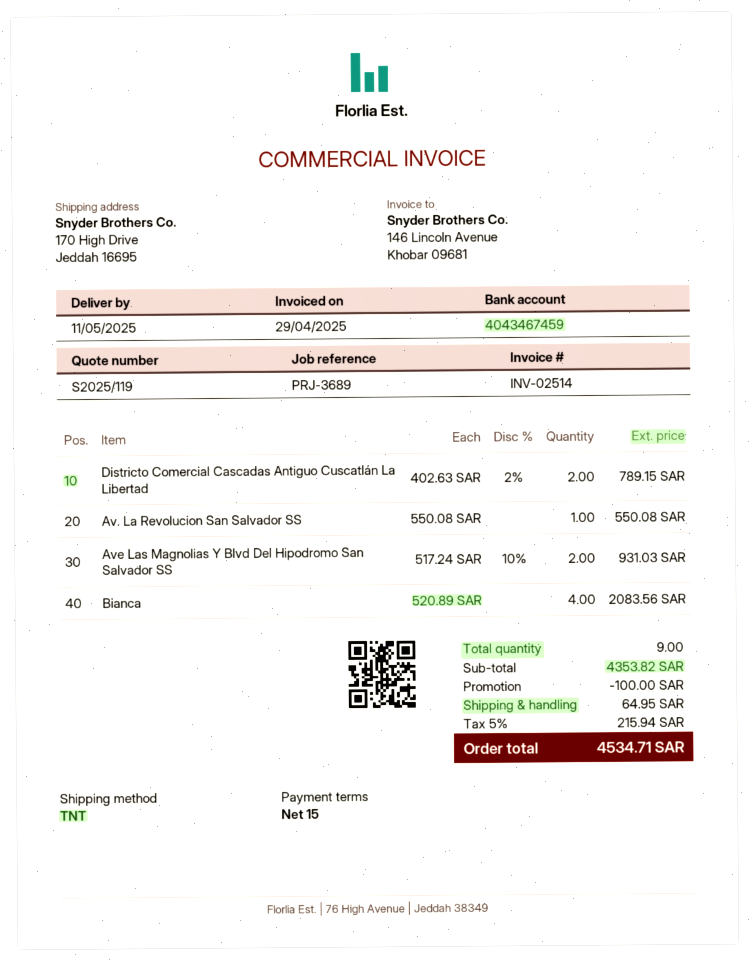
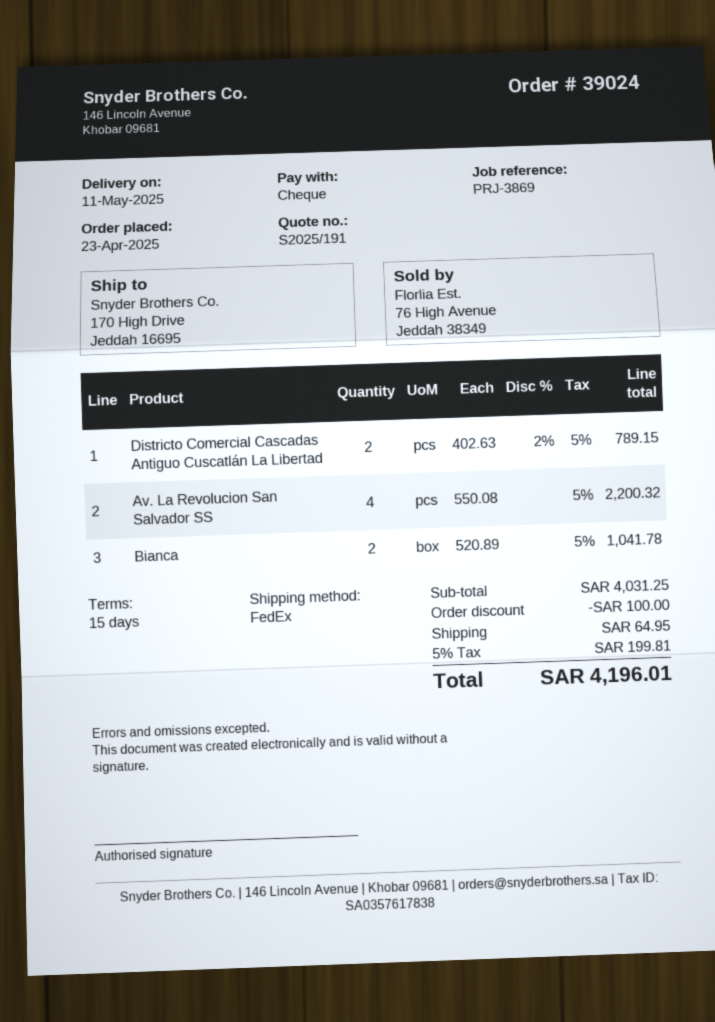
quote number: S2025/119 -> S2025/191
reference: PRJ-3689 -> PRJ-3869
shipping method: TNT -> FedEx
Av. La Revolucion San Salvador SS: 1 x 550.08 = 550.08 -> 4 x 550.08 = 2200.32
Ave Las Magnolias Y Blvd Del Hipodromo San Salvador SS: 2 x 517.24 - 10% = 931.03 -> none
Bianca: 4 x 520.89 = 2083.56 -> 2 x 520.89 = 1041.78
subtotal: 4353.82 -> 4031.25
tax: 5% = 215.94 -> 5% = 199.81
total: 4534.71 -> 4196.01

